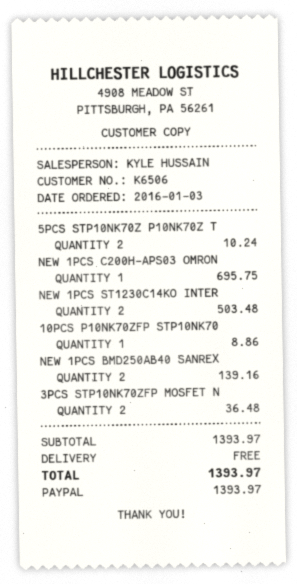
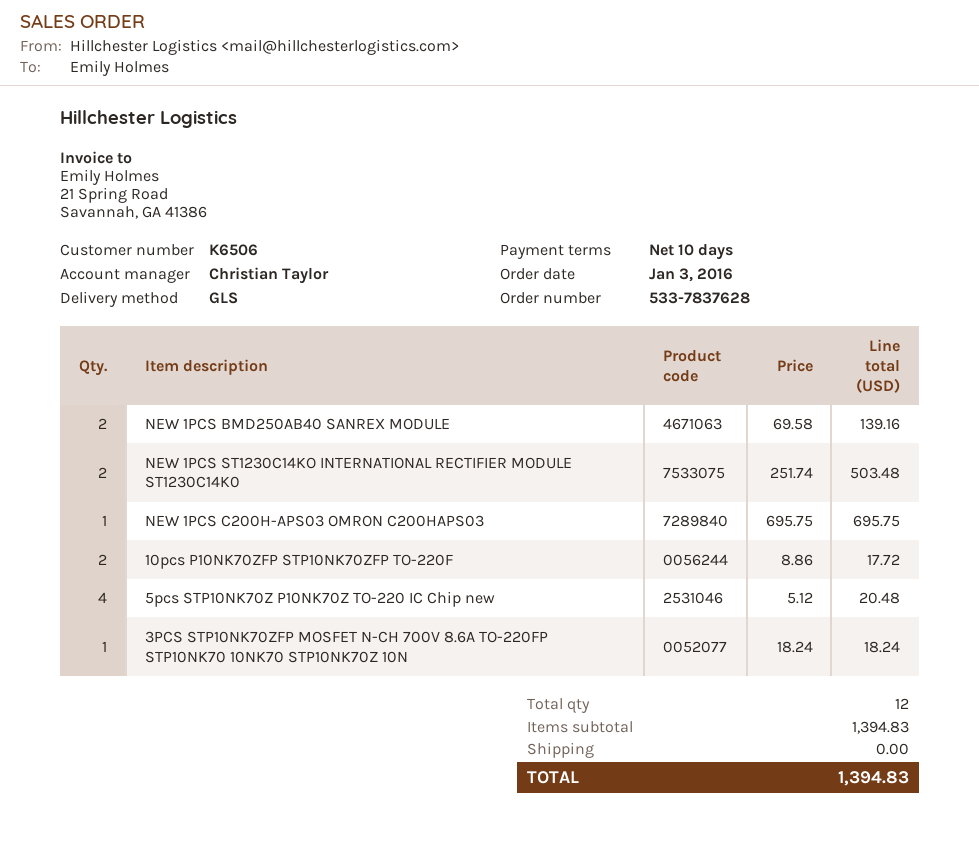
sales rep: KYLE HUSSAIN -> Christian Taylor
5PCS STP10NK70Z P10NK70Z T: 2 for 10.24 -> 4 for 20.48
10PCS P10NK70ZFP STP10NK70: 1 for 8.86 -> 2 for 17.72
3PCS STP10NK70ZFP MOSFET N: 2 for 36.48 -> 1 for 18.24
subtotal: 1393.97 -> 1394.83
total: 1393.97 -> 1394.83

